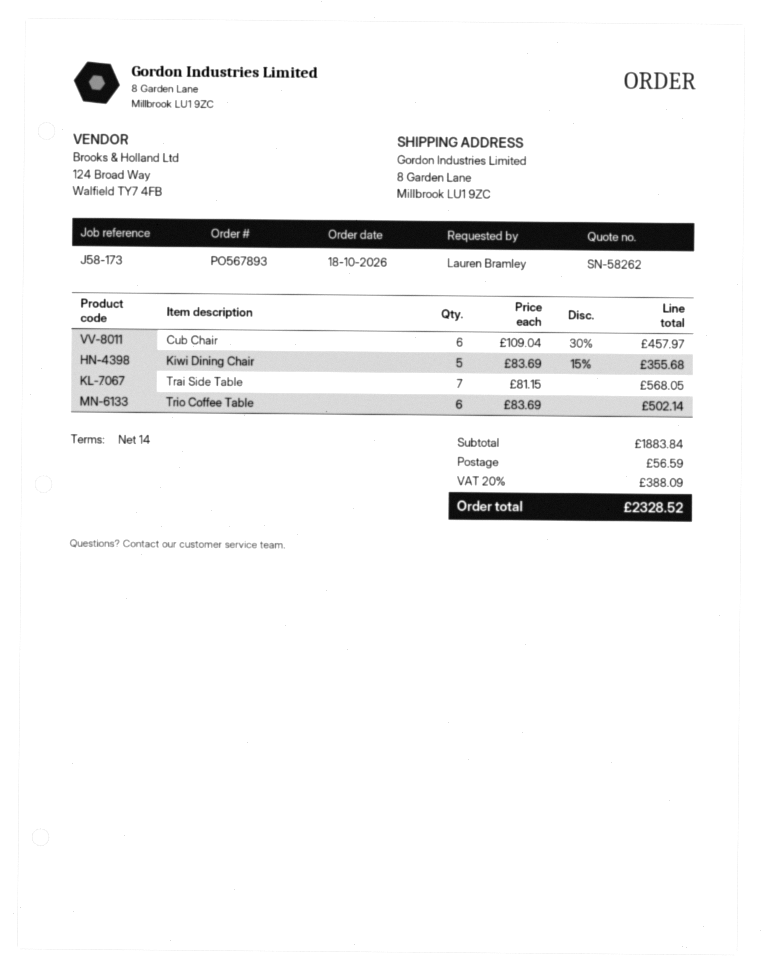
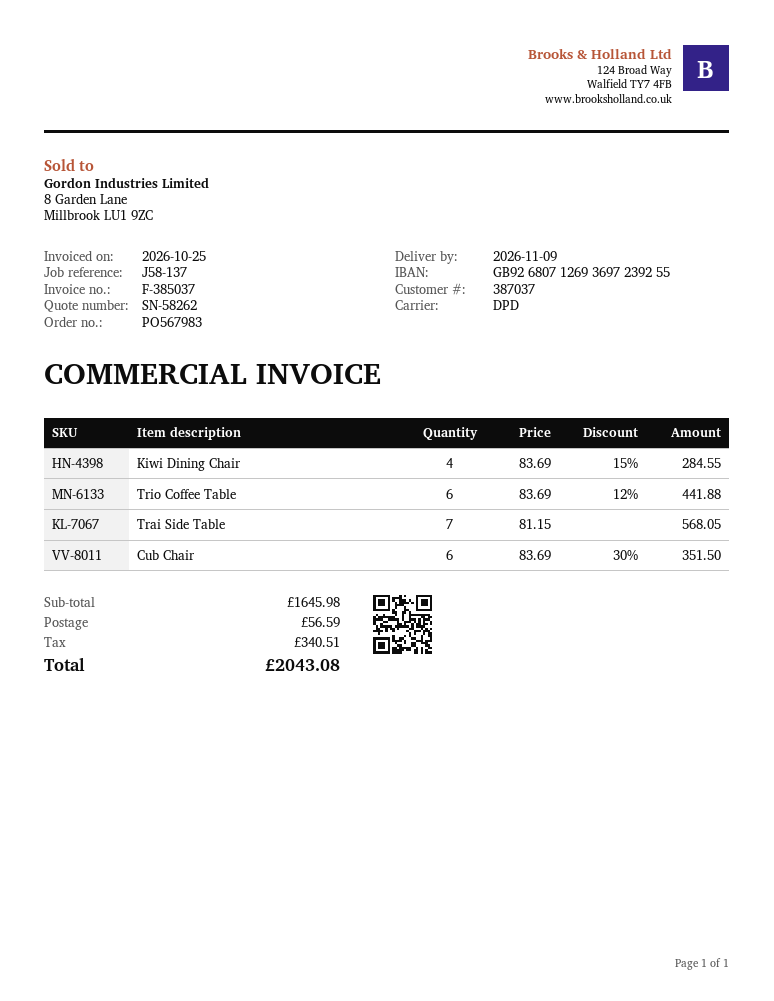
order number: PO567893 -> PO567983
reference: J58-173 -> J58-137
Cub Chair: 6 x 109.04 - 30% = 457.97 -> 6 x 83.69 - 30% = 351.50
Kiwi Dining Chair: 5 x 83.69 - 15% = 355.68 -> 4 x 83.69 - 15% = 284.55
Trio Coffee Table: 6 x 83.69 = 502.14 -> 6 x 83.69 - 12% = 441.88
subtotal: 1883.84 -> 1645.98
tax: 388.09 -> 340.51
total: 2328.52 -> 2043.08

